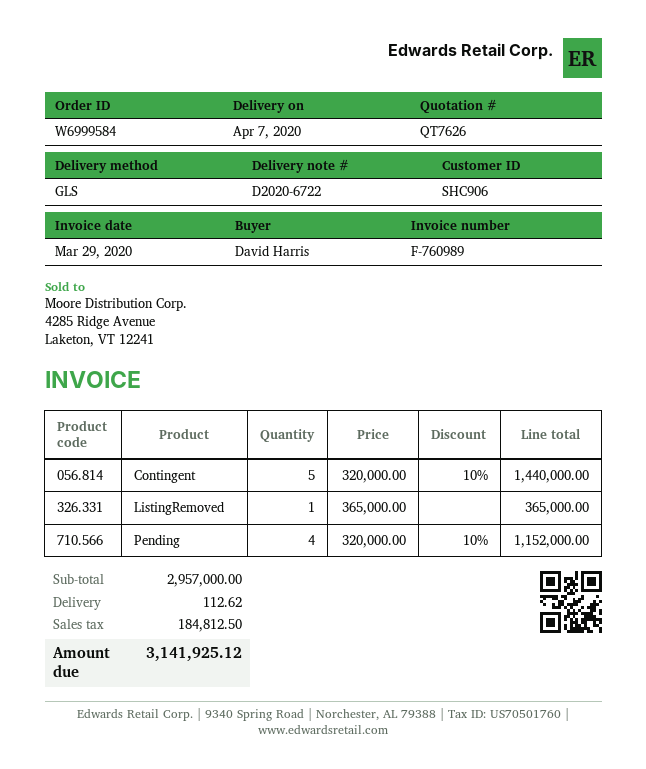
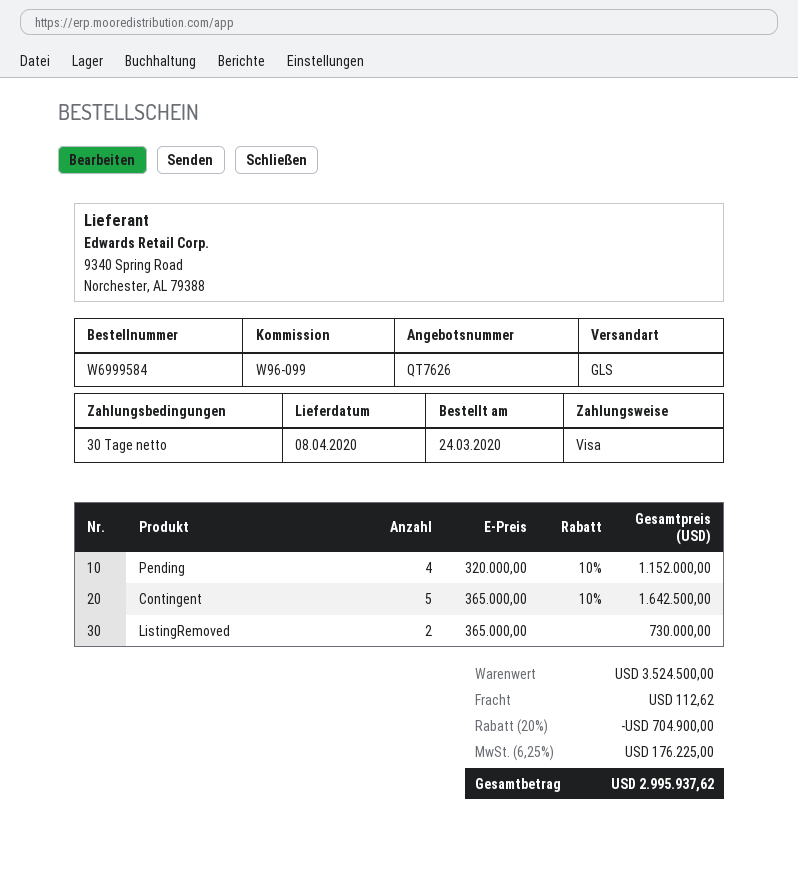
delivery date: 2020-04-07 -> 2020-04-08
Contingent: 5 x 320000.00 - 10% = 1440000.00 -> 5 x 365000.00 - 10% = 1642500.00
ListingRemoved: 1 x 365000.00 = 365000.00 -> 2 x 365000.00 = 730000.00
subtotal: 2957000.00 -> 3524500.00
discount: none -> 20% = 704900.00
tax: 184812.50 -> 176225.00
total: 3141925.12 -> 2995937.62

